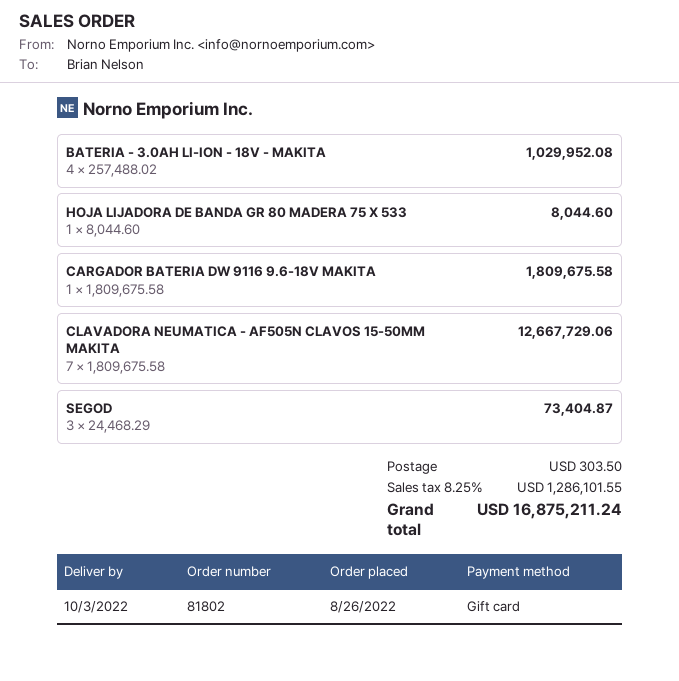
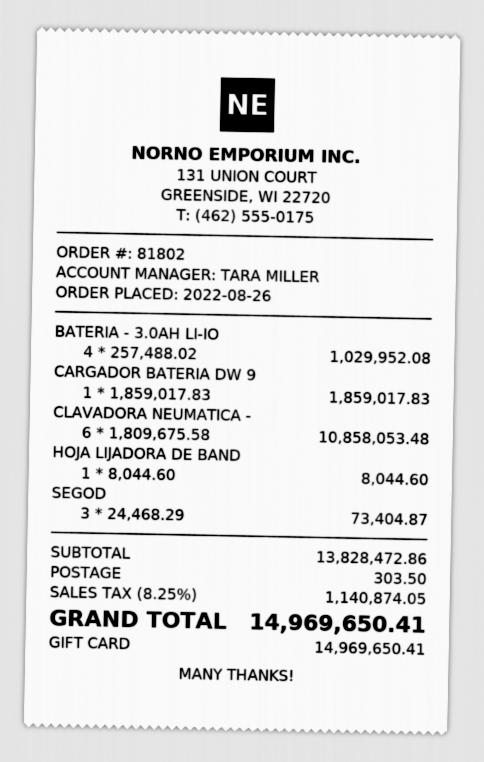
CARGADOR BATERIA DW 9116 9.6-18V MAKITA: 1 x 1809675.58 = 1809675.58 -> 1 x 1859017.83 = 1859017.83
CLAVADORA NEUMATICA - AF505N CLAVOS 15-50MM MAKITA: 7 x 1809675.58 = 12667729.06 -> 6 x 1809675.58 = 10858053.48
tax: 8.25% = 1286101.55 -> 8.25% = 1140874.05
total: 16875211.24 -> 14969650.41

